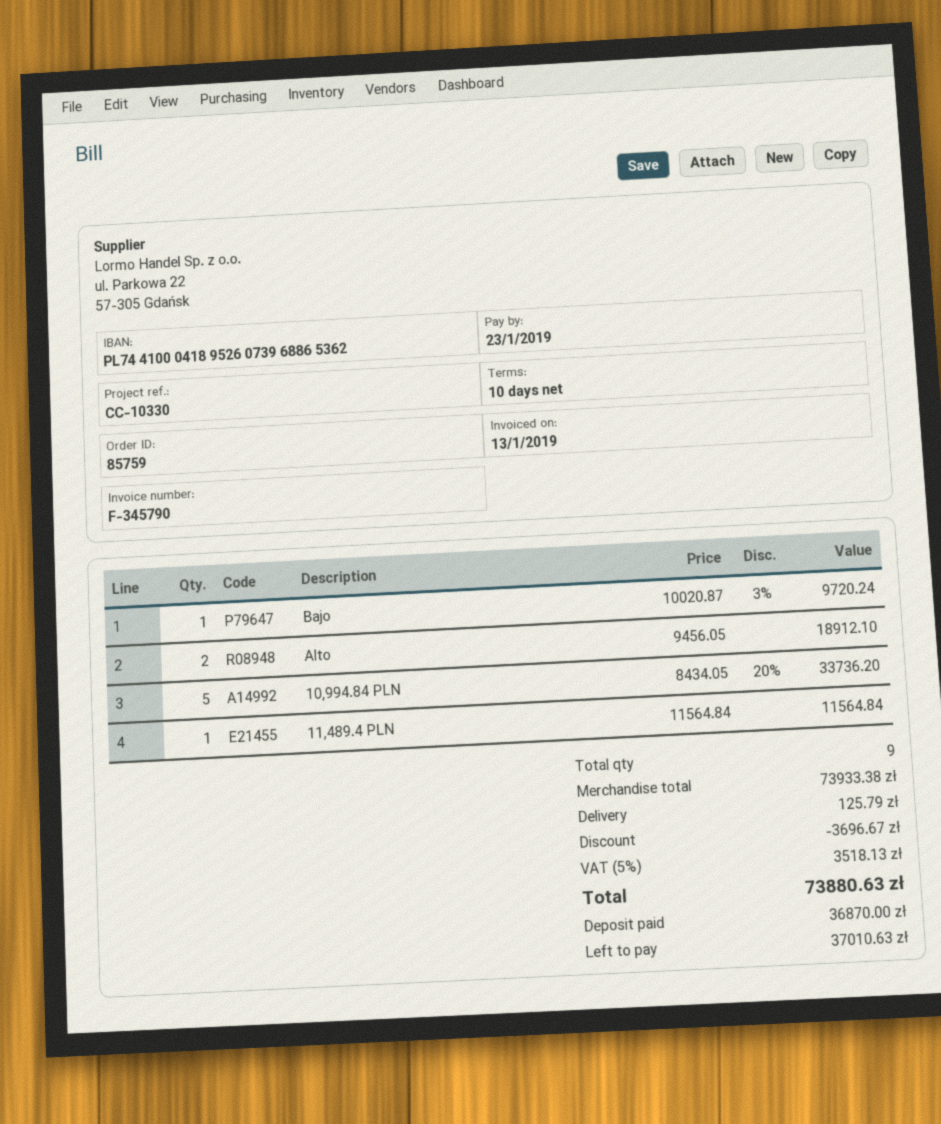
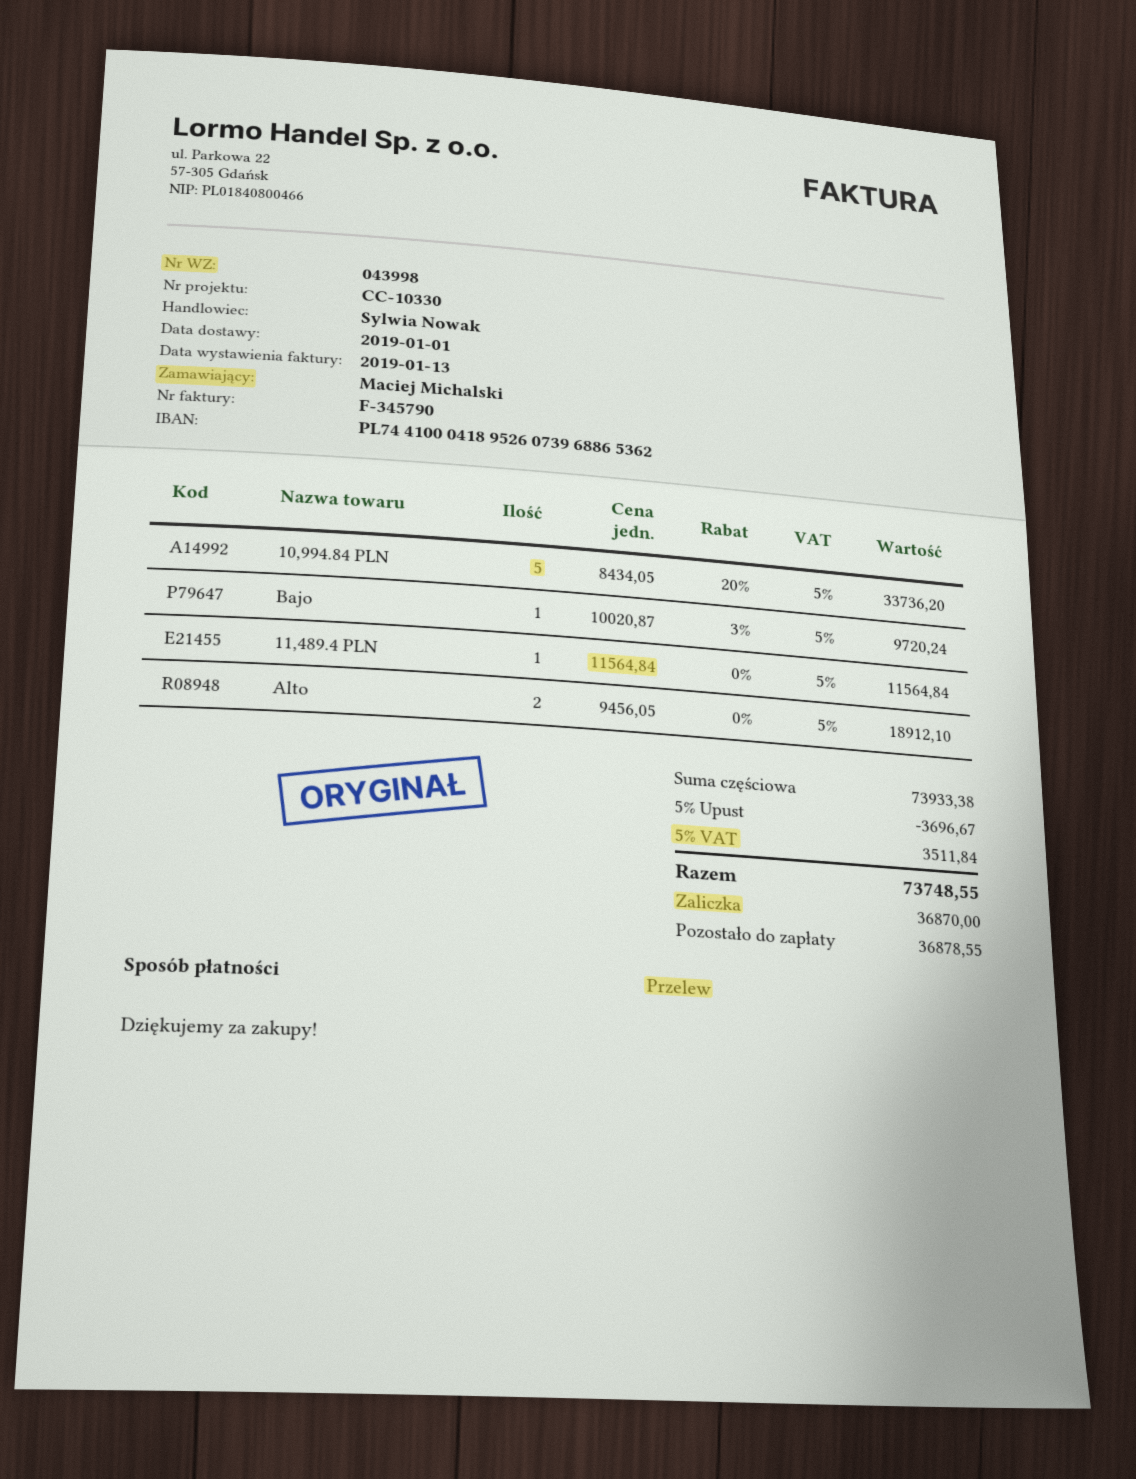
shipping: 125.79 -> none
tax: 5% = 3518.13 -> 5% = 3511.84
total: 73880.63 -> 73748.55
balance: 37010.63 -> 36878.55

